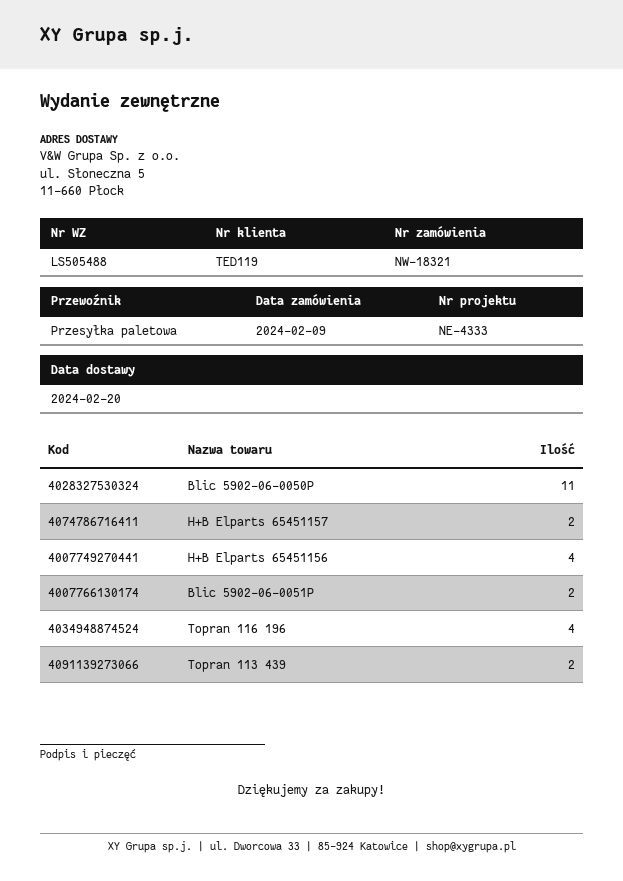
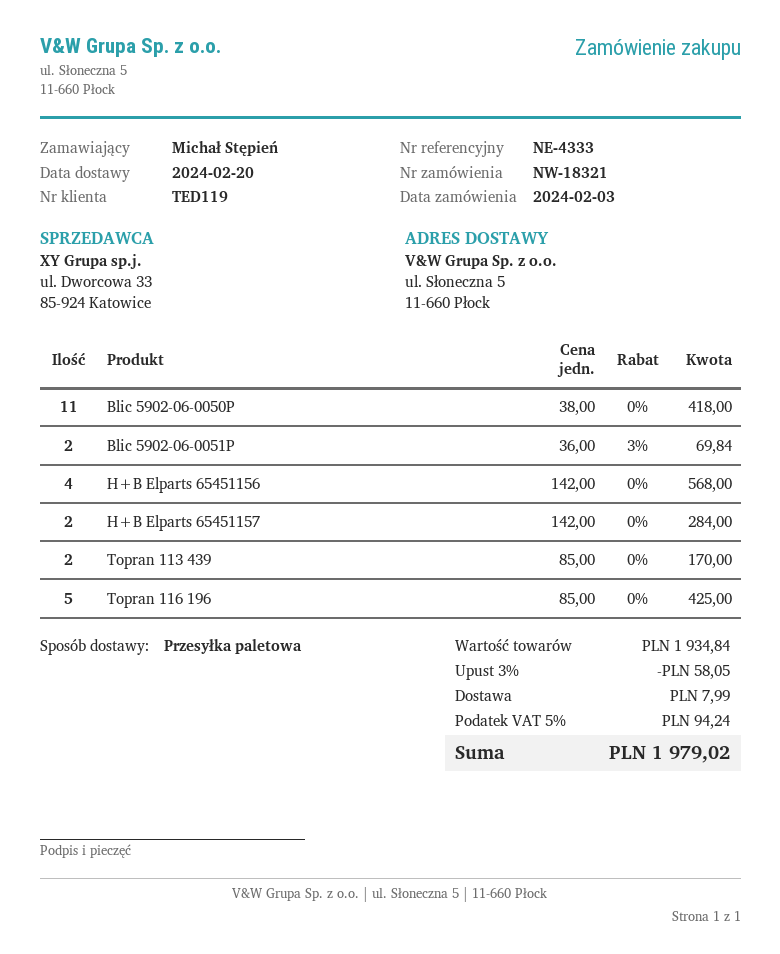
order date: 2024-02-09 -> 2024-02-03
Topran 116 196: 4 -> 5

